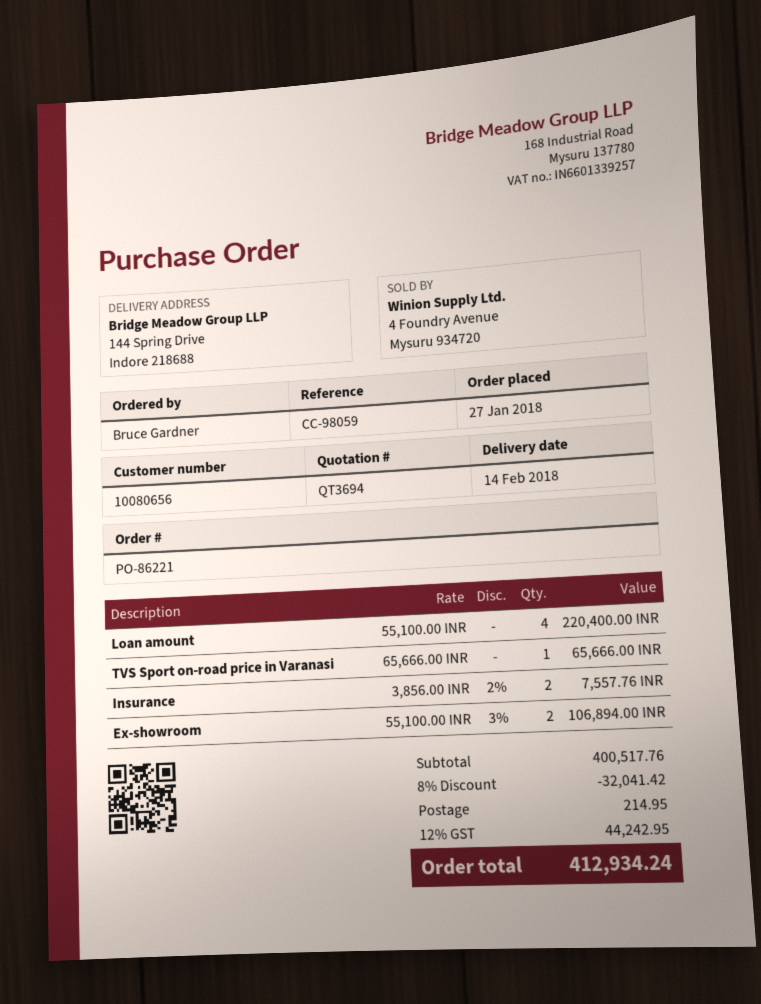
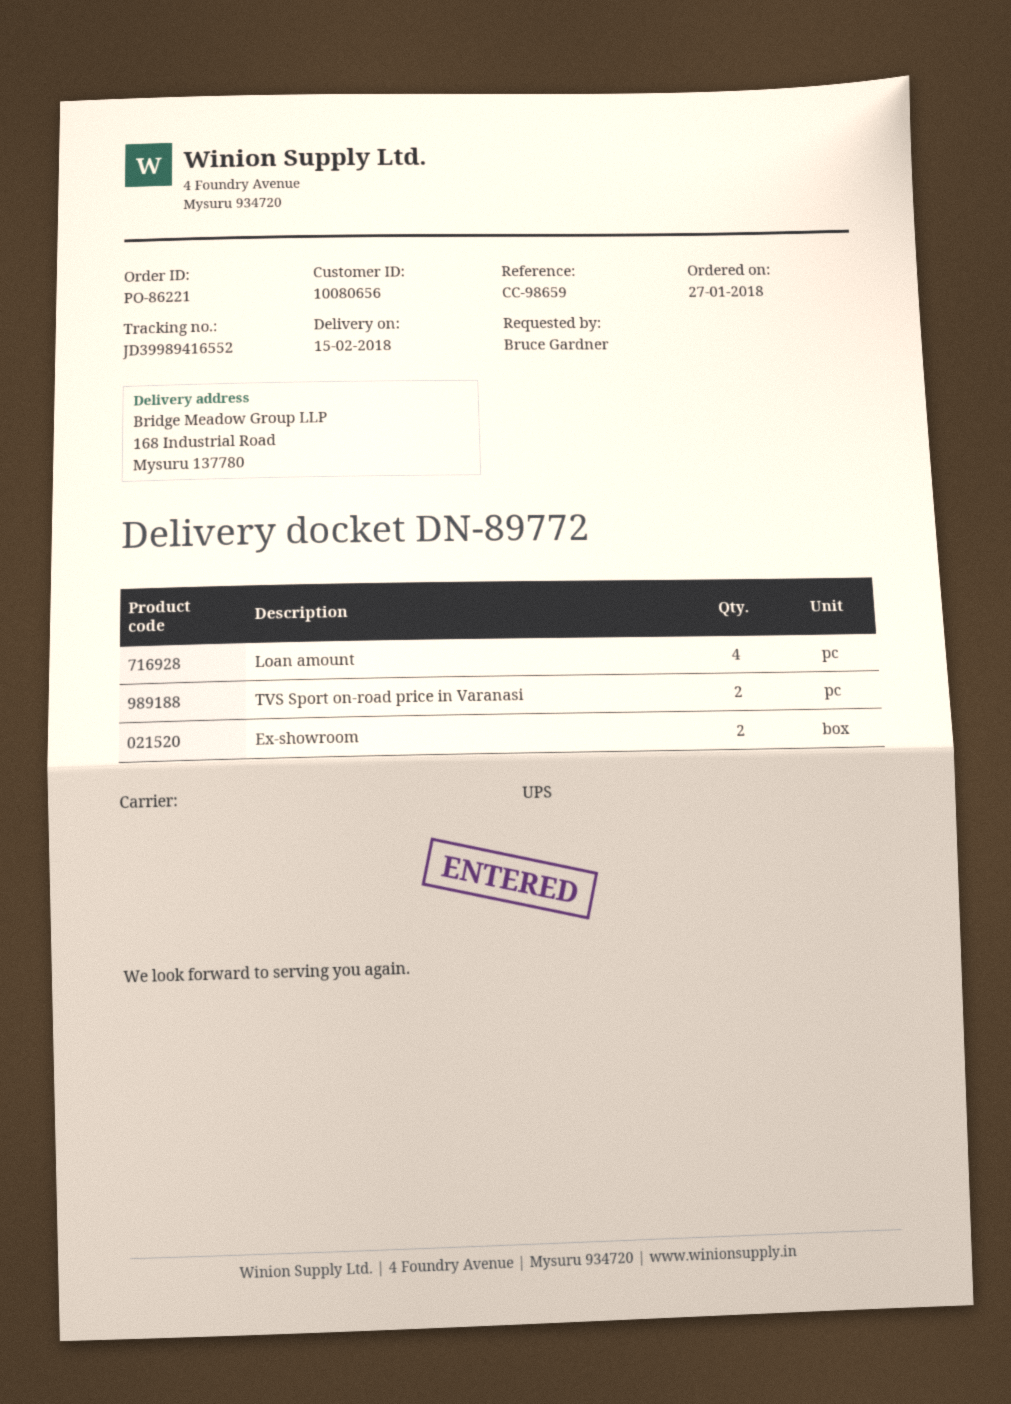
delivery date: 2018-02-14 -> 2018-02-15
reference: CC-98059 -> CC-98659
ship to: 144 Spring Drive, Indore 218688 -> 168 Industrial Road, Mysuru 137780
TVS Sport on-road price in Varanasi: 1 -> 2
Insurance: 2 -> none

